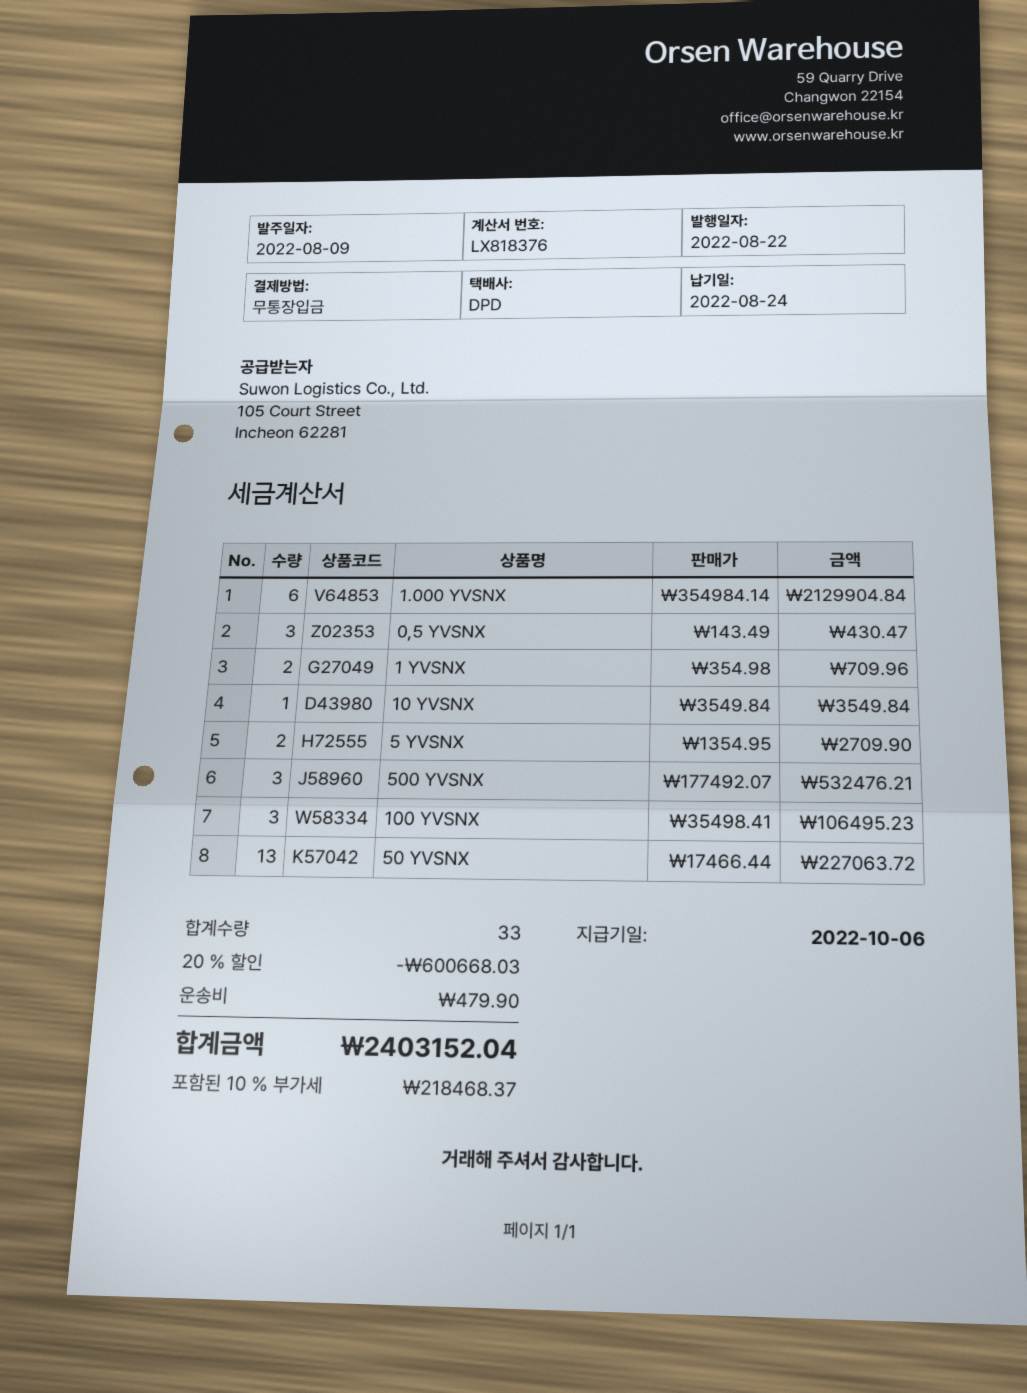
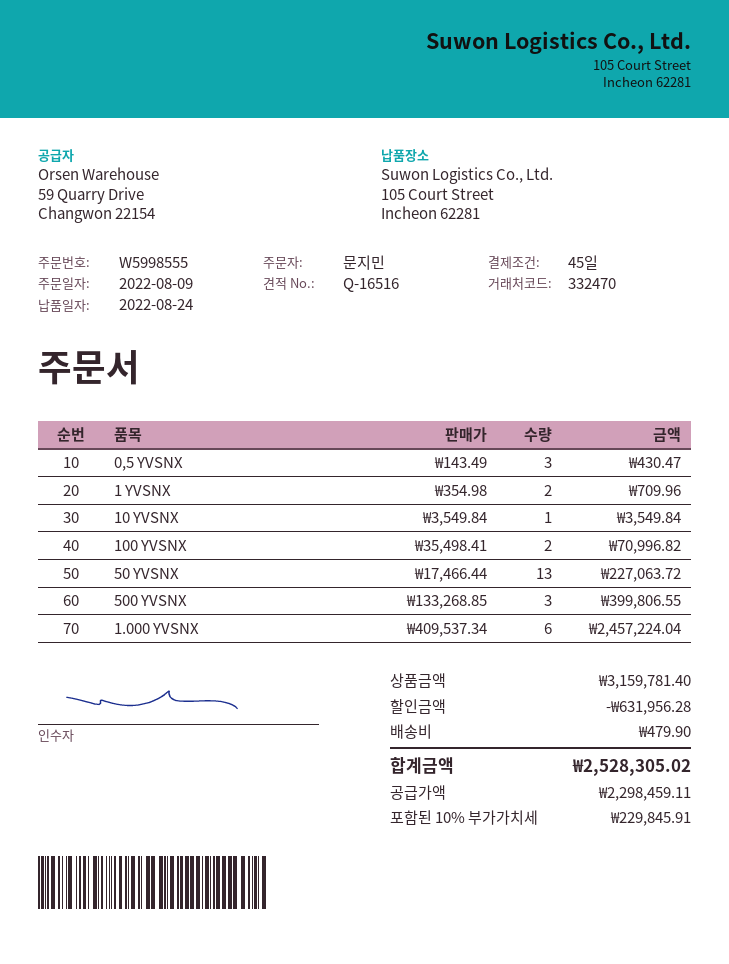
1.000 YVSNX: 6 x 354984.14 = 2129904.84 -> 6 x 409537.34 = 2457224.04
5 YVSNX: 2 x 1354.95 = 2709.90 -> none
500 YVSNX: 3 x 177492.07 = 532476.21 -> 3 x 133268.85 = 399806.55
100 YVSNX: 3 x 35498.41 = 106495.23 -> 2 x 35498.41 = 70996.82
discount: 600668.03 -> 631956.28
tax: 10% = 218468.37 -> 10% = 229845.91
total: 2403152.04 -> 2528305.02

